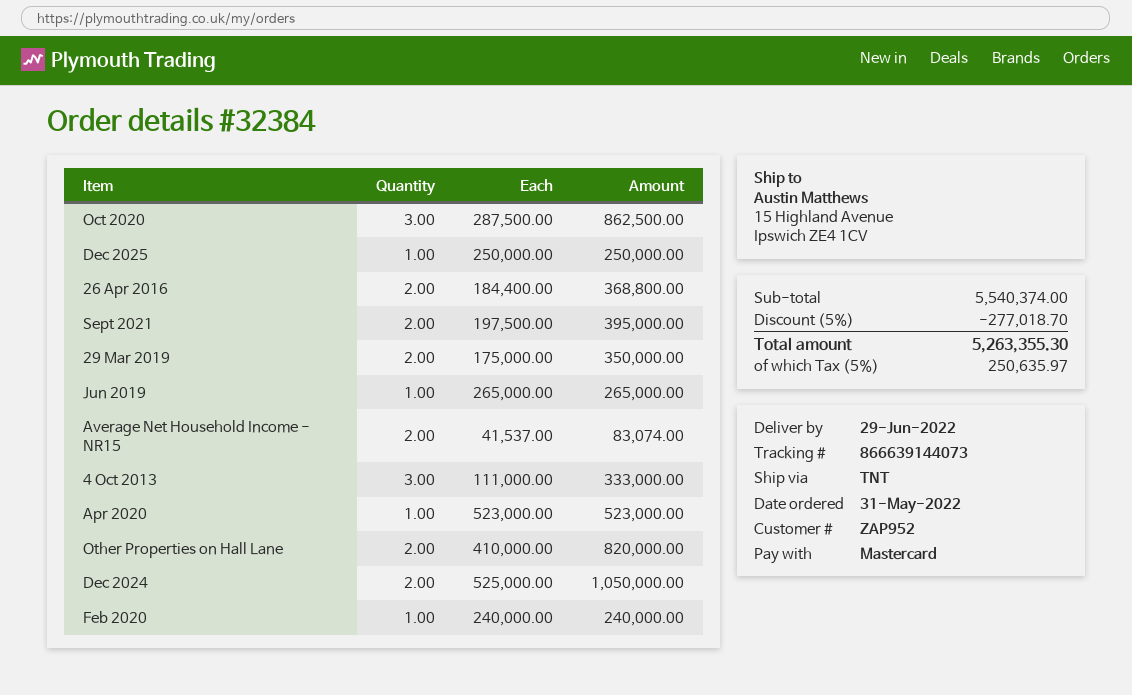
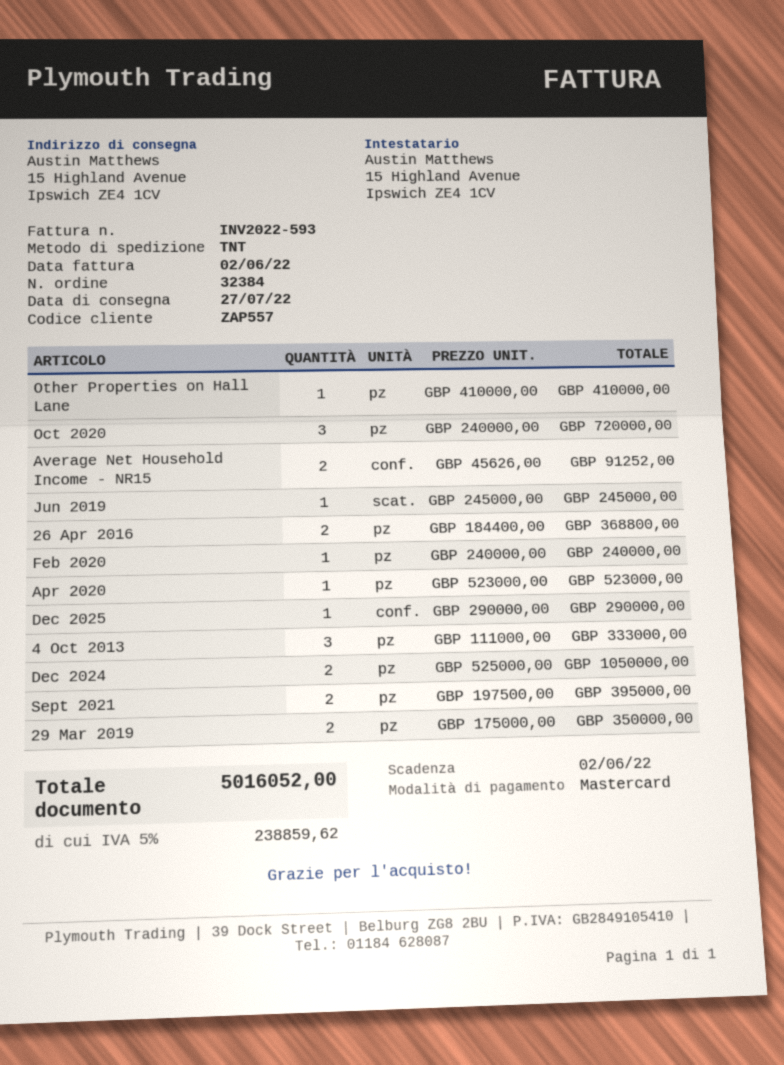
delivery date: 2022-06-29 -> 2022-07-27
customer number: ZAP952 -> ZAP557
Oct 2020: 3 x 287500.00 = 862500.00 -> 3 x 240000.00 = 720000.00
Dec 2025: 1 x 250000.00 = 250000.00 -> 1 x 290000.00 = 290000.00
Jun 2019: 1 x 265000.00 = 265000.00 -> 1 x 245000.00 = 245000.00
Average Net Household Income - NR15: 2 x 41537.00 = 83074.00 -> 2 x 45626.00 = 91252.00
Other Properties on Hall Lane: 2 x 410000.00 = 820000.00 -> 1 x 410000.00 = 410000.00
discount: 5% = 277018.70 -> none
tax: 5% = 250635.97 -> 5% = 238859.62
total: 5263355.30 -> 5016052.00

